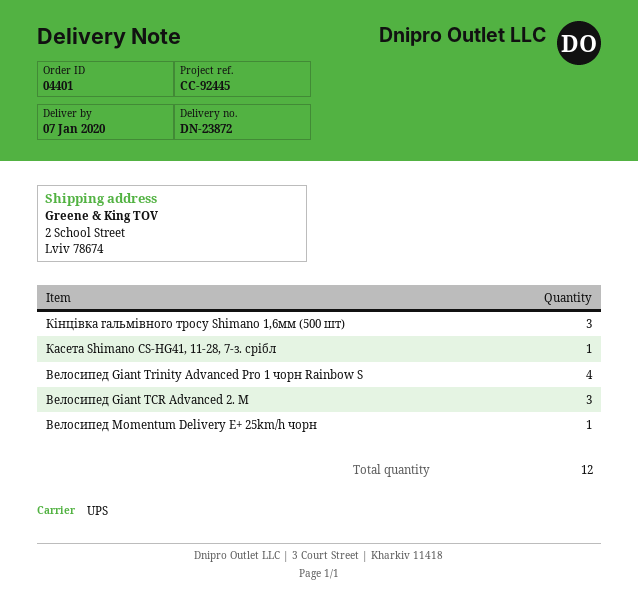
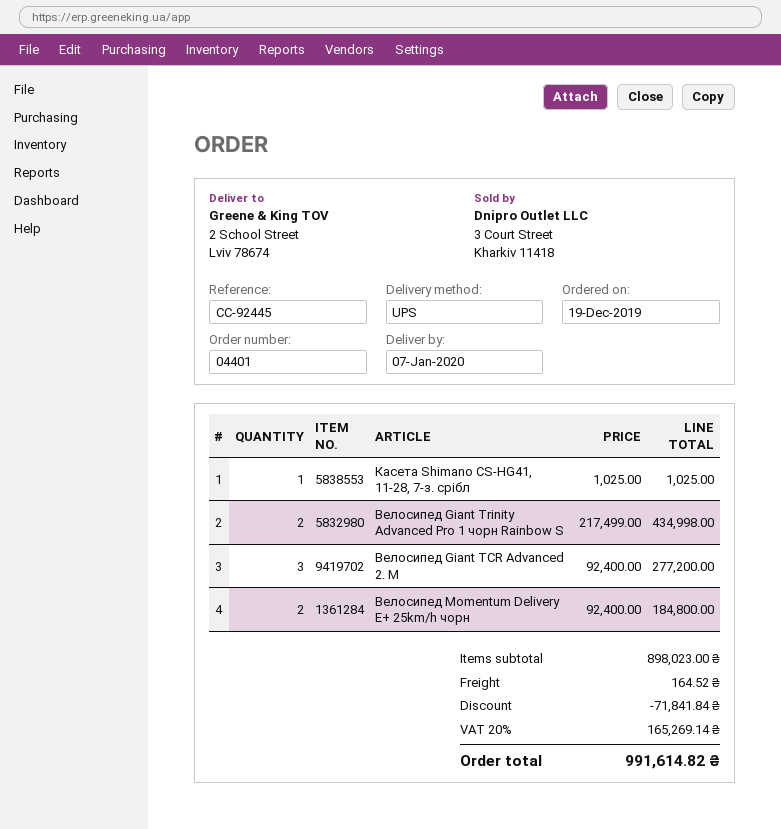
Кінцівка гальмівного тросу Shimano 1,6мм (500 шт): 3 -> none
Велосипед Giant Trinity Advanced Pro 1 чорн Rainbow S: 4 -> 2
Велосипед Momentum Delivery E+ 25km/h чорн: 1 -> 2

